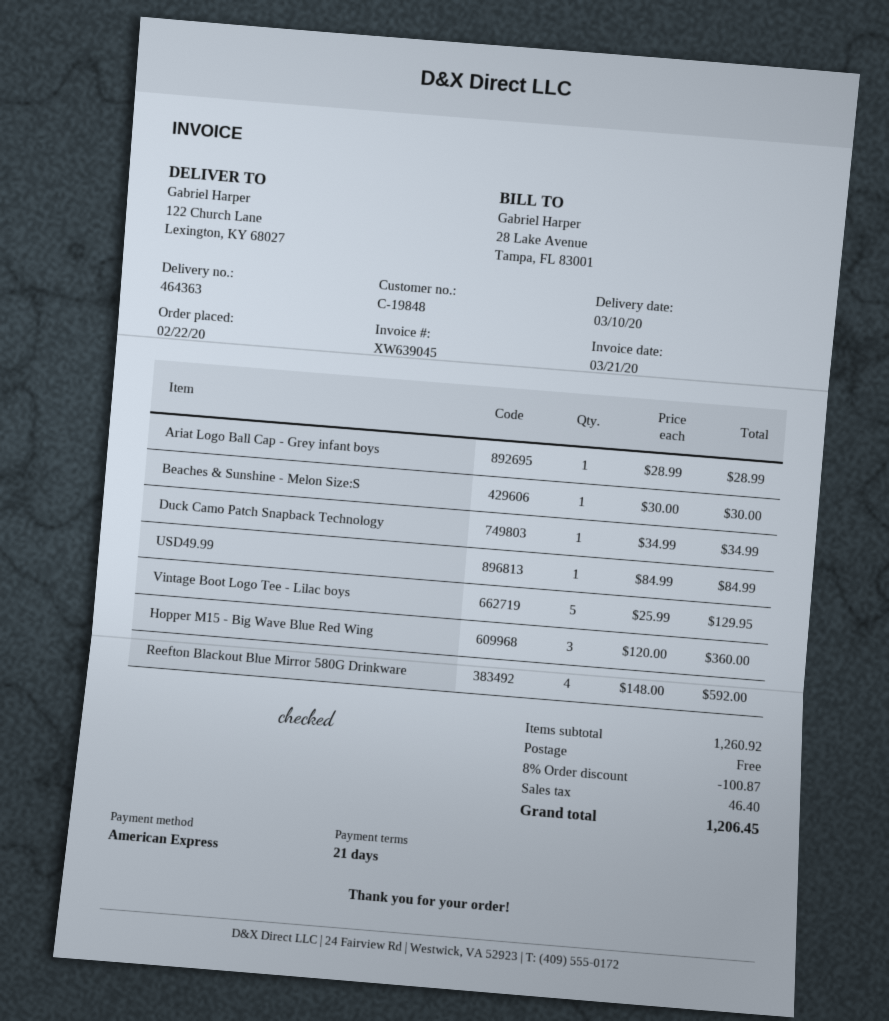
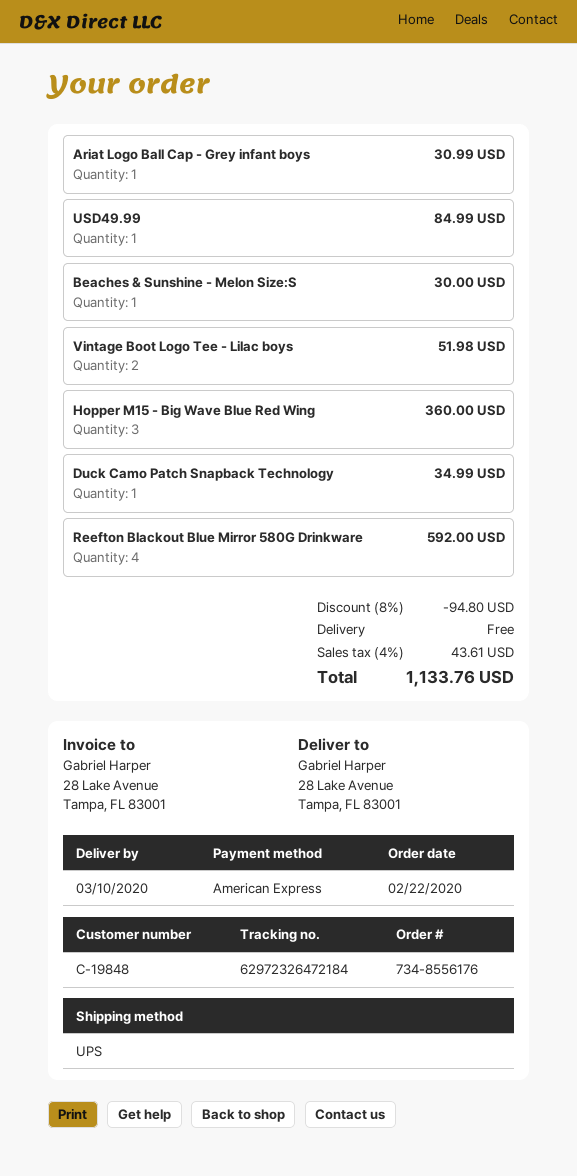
ship to: 122 Church Lane, Lexington, KY 68027 -> 28 Lake Avenue, Tampa, FL 83001
Ariat Logo Ball Cap - Grey infant boys: 1 for 28.99 -> 1 for 30.99
Vintage Boot Logo Tee - Lilac boys: 5 for 129.95 -> 2 for 51.98
discount: 8% = 100.87 -> 8% = 94.80
tax: 46.40 -> 43.61
total: 1206.45 -> 1133.76

